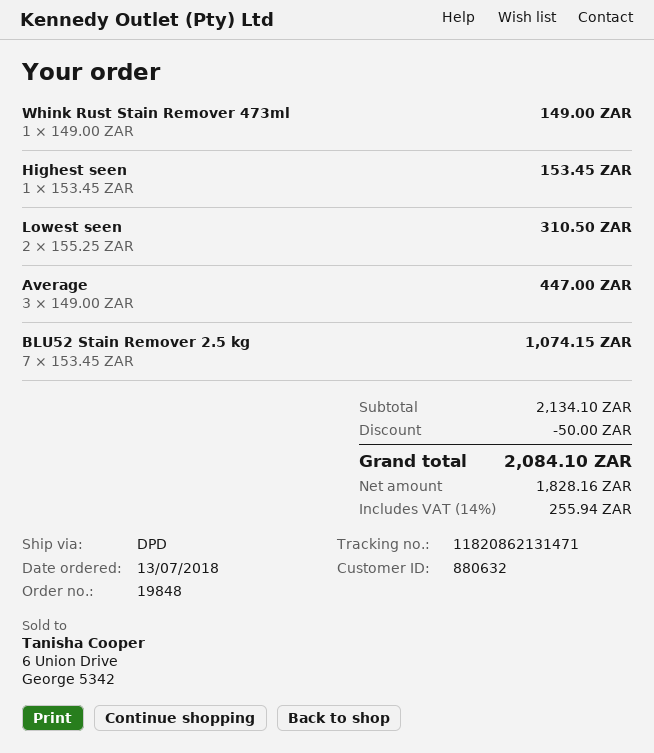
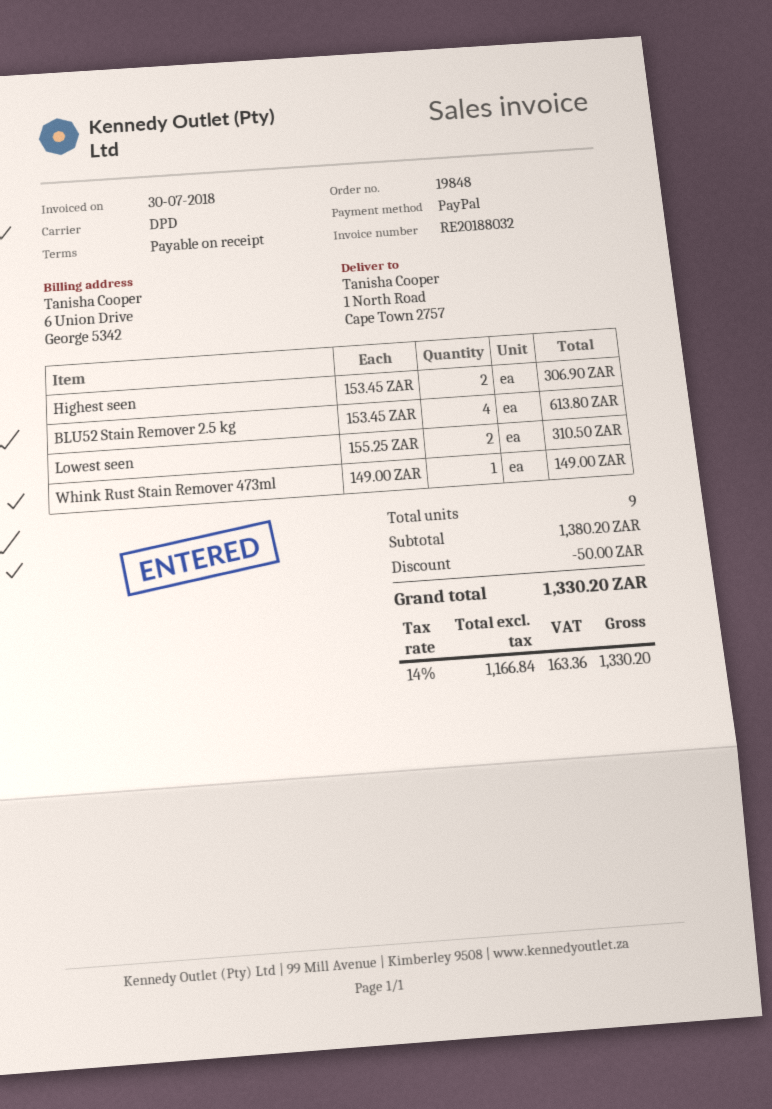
Highest seen: 1 x 153.45 = 153.45 -> 2 x 153.45 = 306.90
Average: 3 x 149.00 = 447.00 -> none
BLU52 Stain Remover 2.5 kg: 7 x 153.45 = 1074.15 -> 4 x 153.45 = 613.80
subtotal: 2134.10 -> 1380.20
net: 1828.16 -> 1166.84
tax: 14% = 255.94 -> 14% = 163.36
total: 2084.10 -> 1330.20

